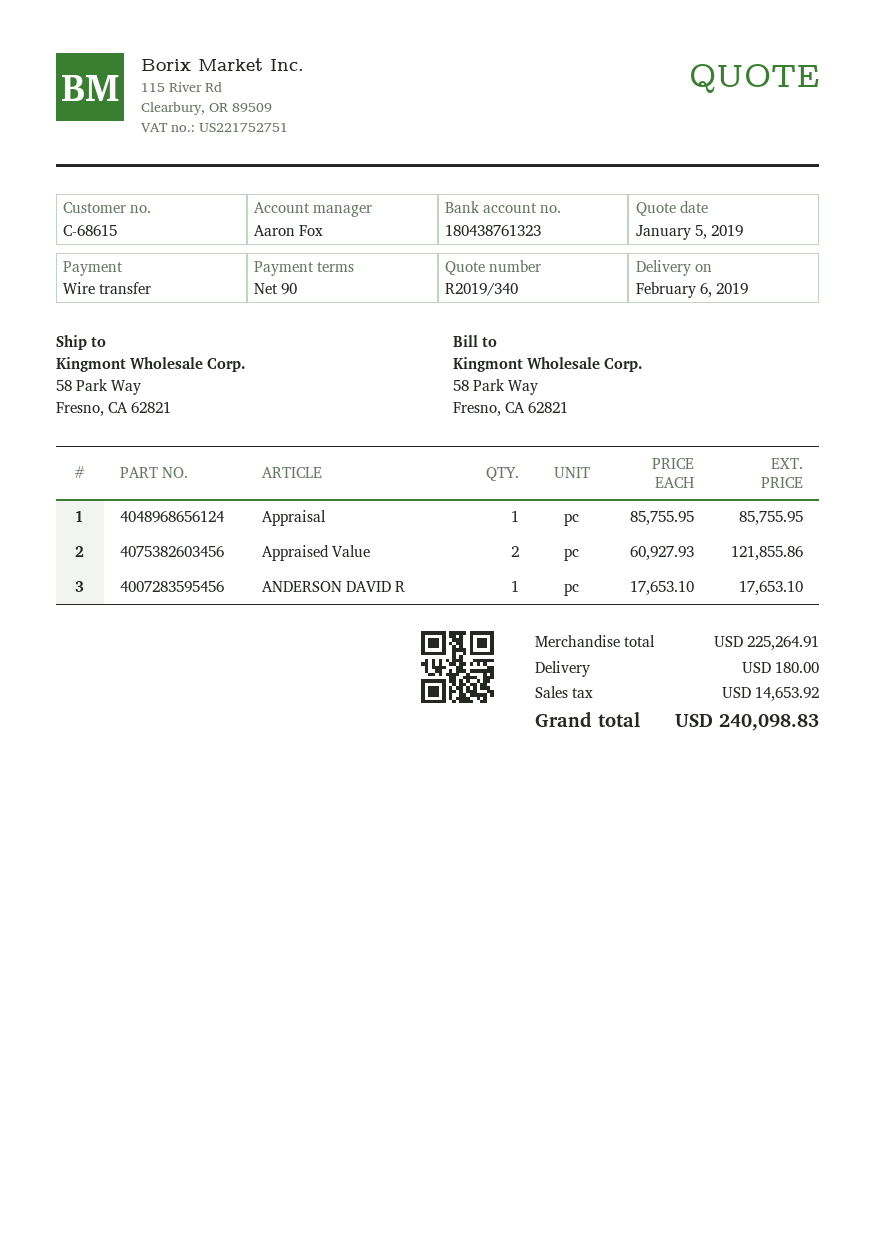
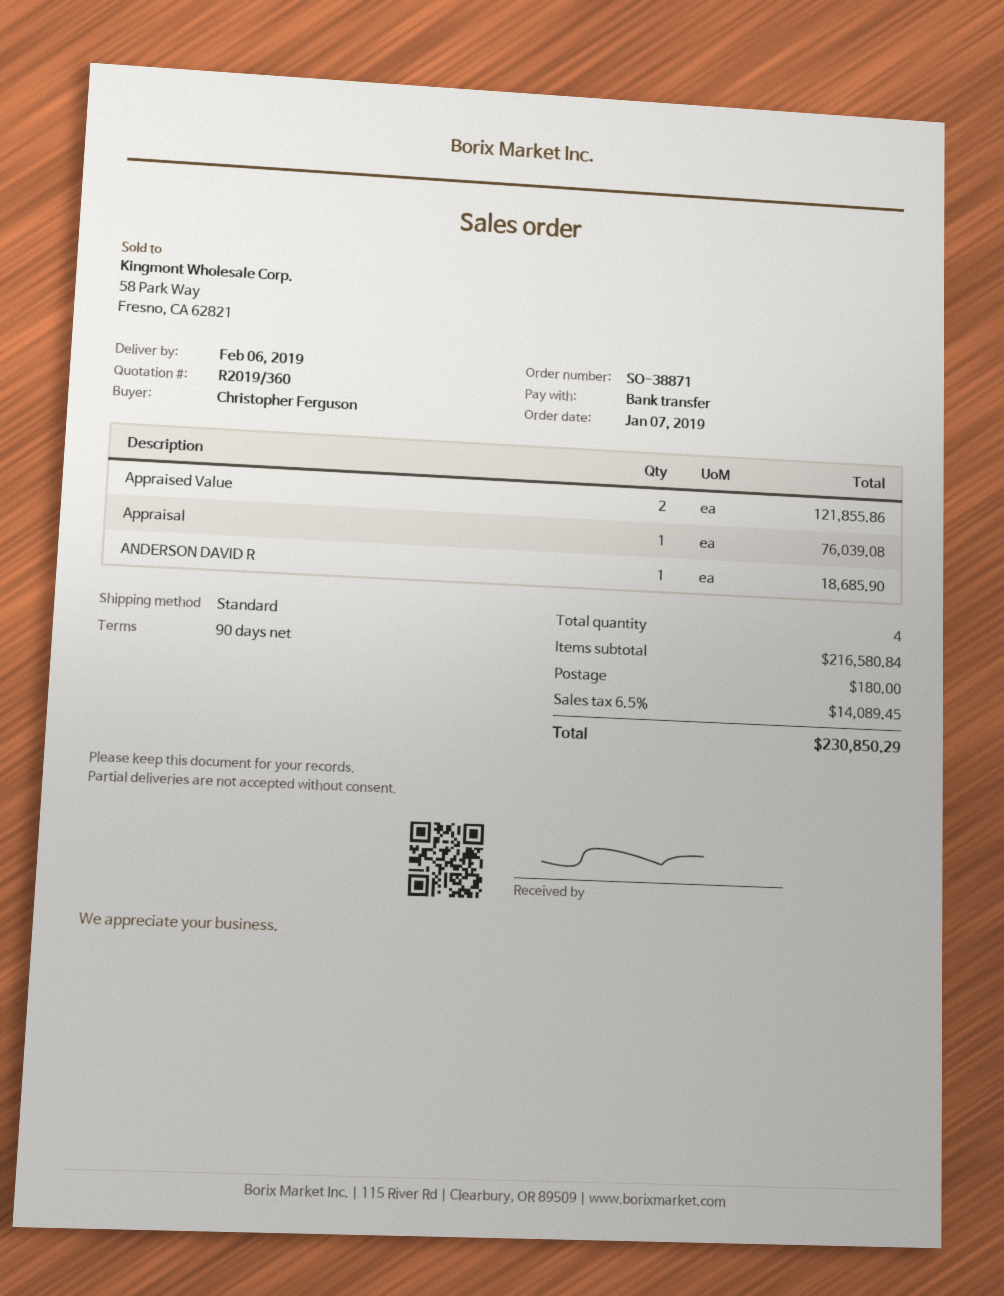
quote number: R2019/340 -> R2019/360
Appraisal: 1 for 85755.95 -> 1 for 76039.08
ANDERSON DAVID R: 1 for 17653.10 -> 1 for 18685.90
subtotal: 225264.91 -> 216580.84
tax: 14653.92 -> 14089.45
total: 240098.83 -> 230850.29

